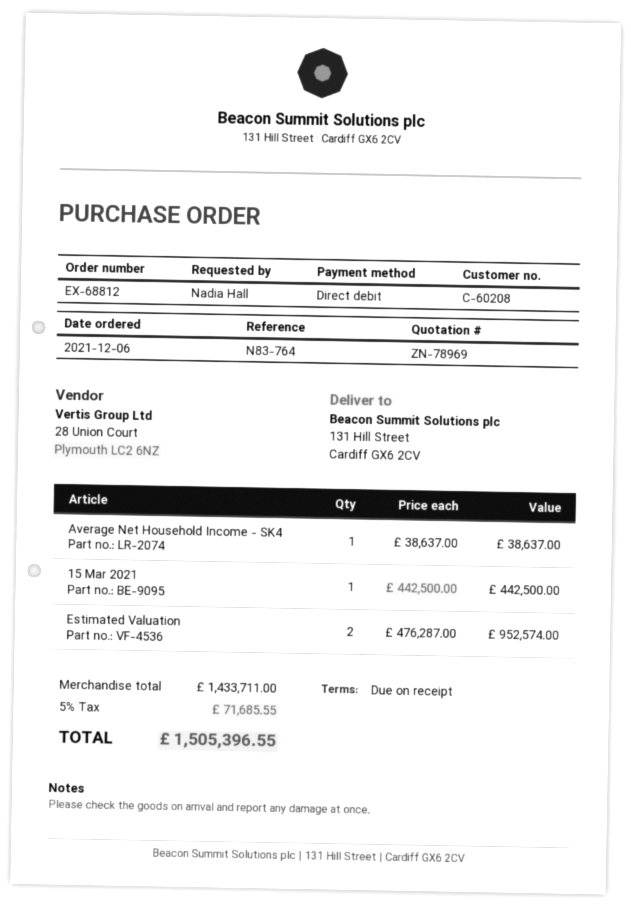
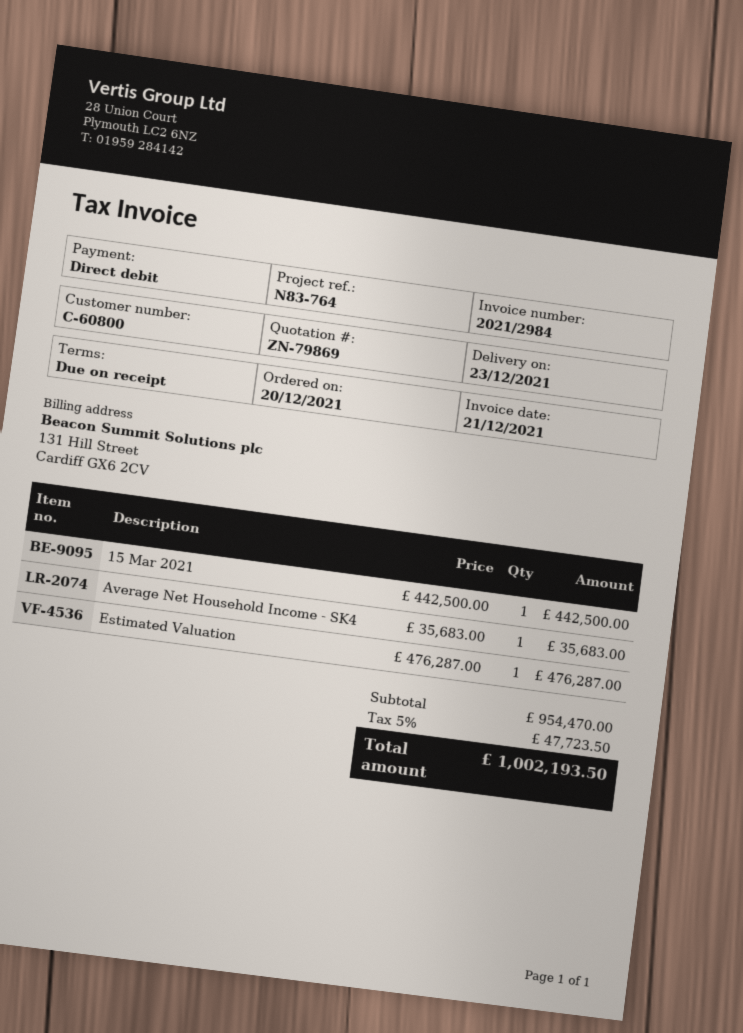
quote number: ZN-78969 -> ZN-79869
order date: 2021-12-06 -> 2021-12-20
customer number: C-60208 -> C-60800
Average Net Household Income - SK4: 1 x 38637.00 = 38637.00 -> 1 x 35683.00 = 35683.00
Estimated Valuation: 2 x 476287.00 = 952574.00 -> 1 x 476287.00 = 476287.00
subtotal: 1433711.00 -> 954470.00
tax: 5% = 71685.55 -> 5% = 47723.50
total: 1505396.55 -> 1002193.50

